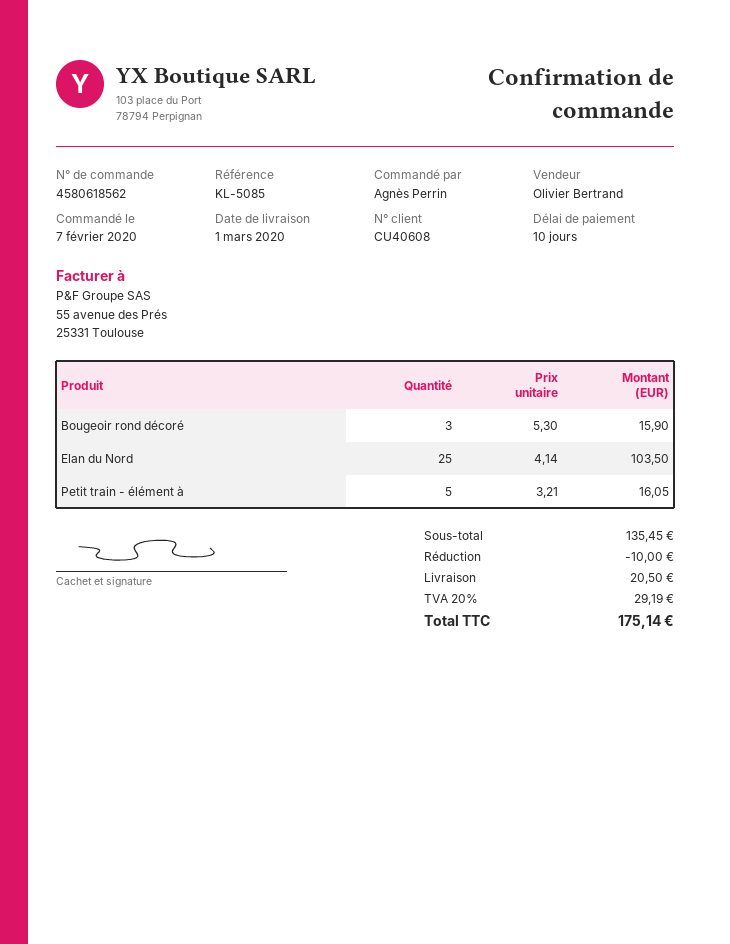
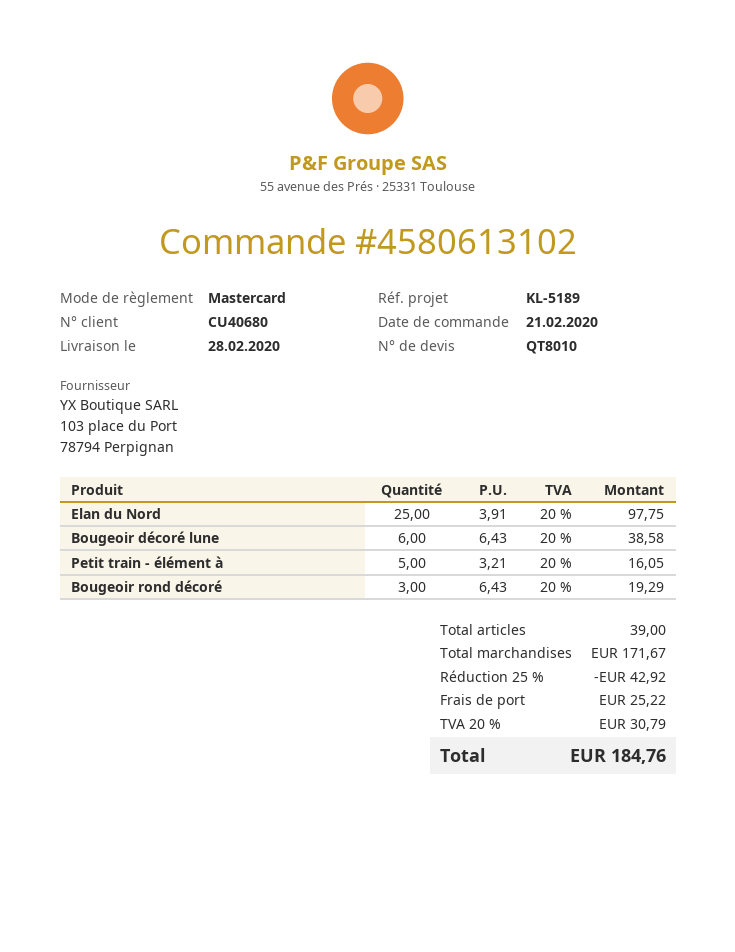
order number: 4580618562 -> 4580613102
order date: 2020-02-07 -> 2020-02-21
delivery date: 2020-03-01 -> 2020-02-28
customer number: CU40608 -> CU40680
reference: KL-5085 -> KL-5189
Bougeoir rond décoré: 3 x 5.30 = 15.90 -> 3 x 6.43 = 19.29
Elan du Nord: 25 x 4.14 = 103.50 -> 25 x 3.91 = 97.75
Bougeoir décoré lune: none -> 6 x 6.43 = 38.58
subtotal: 135.45 -> 171.67
discount: 10.00 -> 42.92
shipping: 20.50 -> 25.22
tax: 20% = 29.19 -> 20% = 30.79
total: 175.14 -> 184.76

